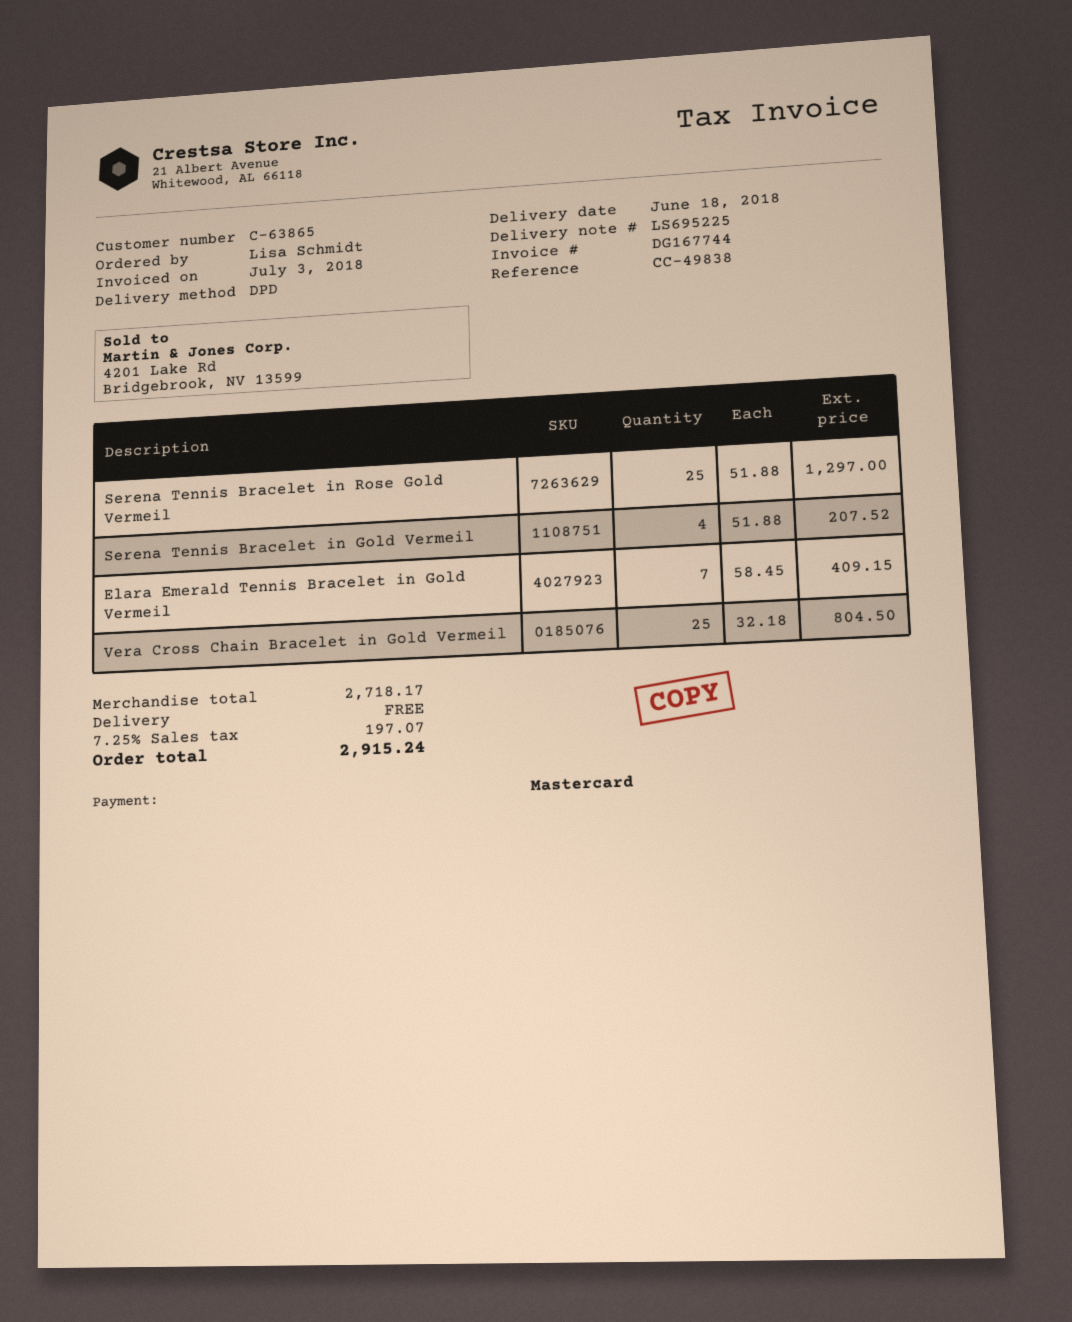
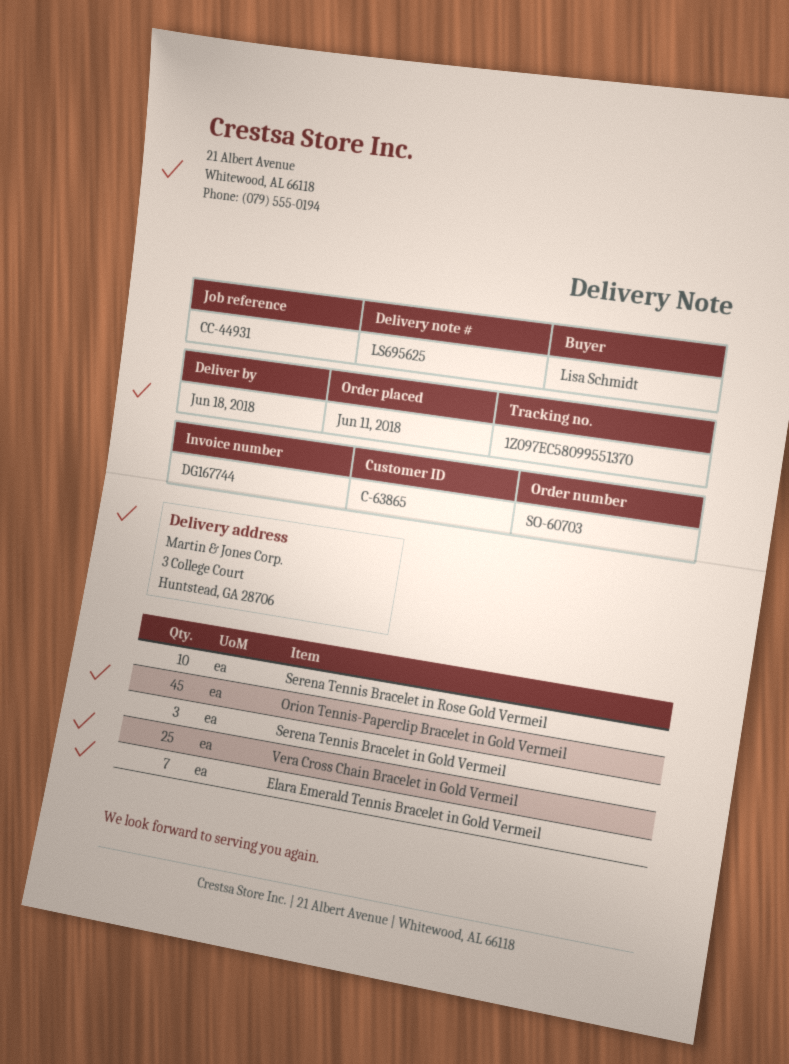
delivery note number: LS695225 -> LS695625
reference: CC-49838 -> CC-44931
Serena Tennis Bracelet in Rose Gold Vermeil: 25 -> 10
Serena Tennis Bracelet in Gold Vermeil: 4 -> 3
Orion Tennis-Paperclip Bracelet in Gold Vermeil: none -> 45

